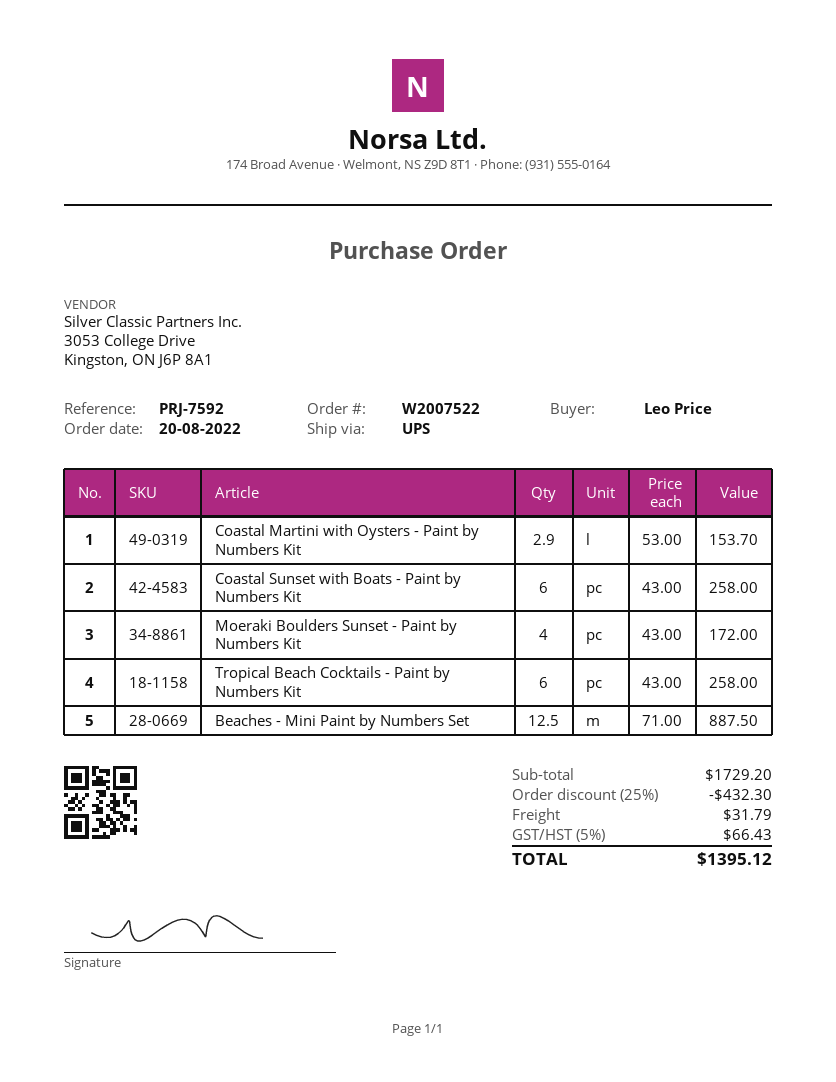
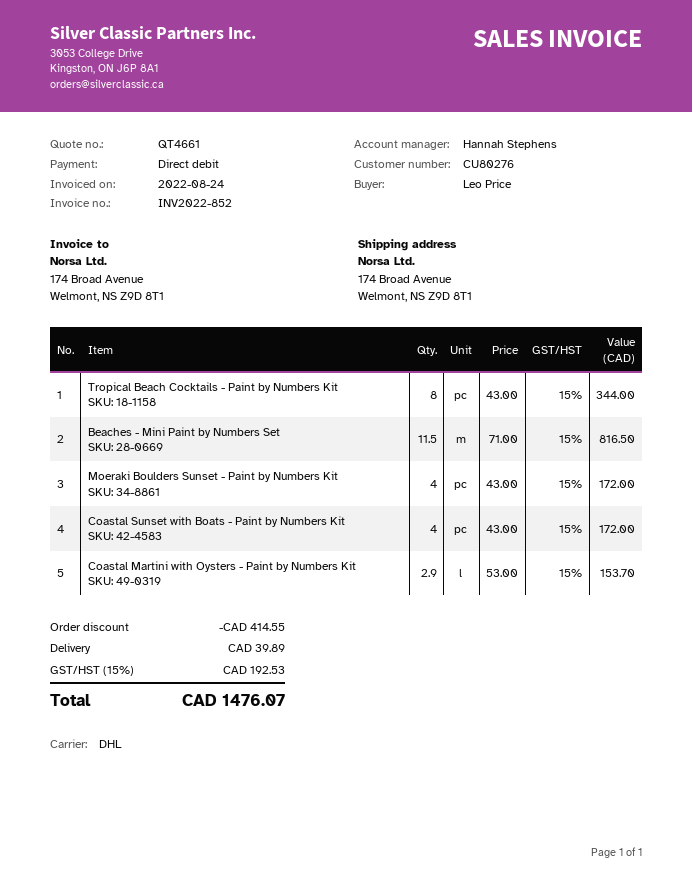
shipping method: UPS -> DHL
Coastal Sunset with Boats - Paint by Numbers Kit: 6 x 43.00 = 258.00 -> 4 x 43.00 = 172.00
Tropical Beach Cocktails - Paint by Numbers Kit: 6 x 43.00 = 258.00 -> 8 x 43.00 = 344.00
Beaches - Mini Paint by Numbers Set: 12.5 x 71.00 = 887.50 -> 11.5 x 71.00 = 816.50
discount: 432.30 -> 414.55
shipping: 31.79 -> 39.89
tax: 5% = 66.43 -> 15% = 192.53
total: 1395.12 -> 1476.07

